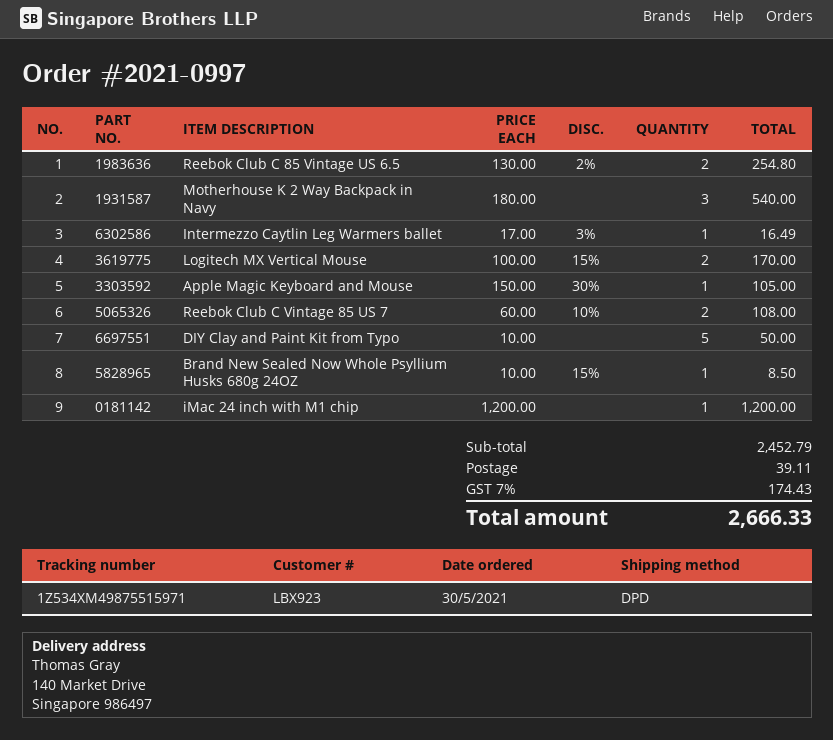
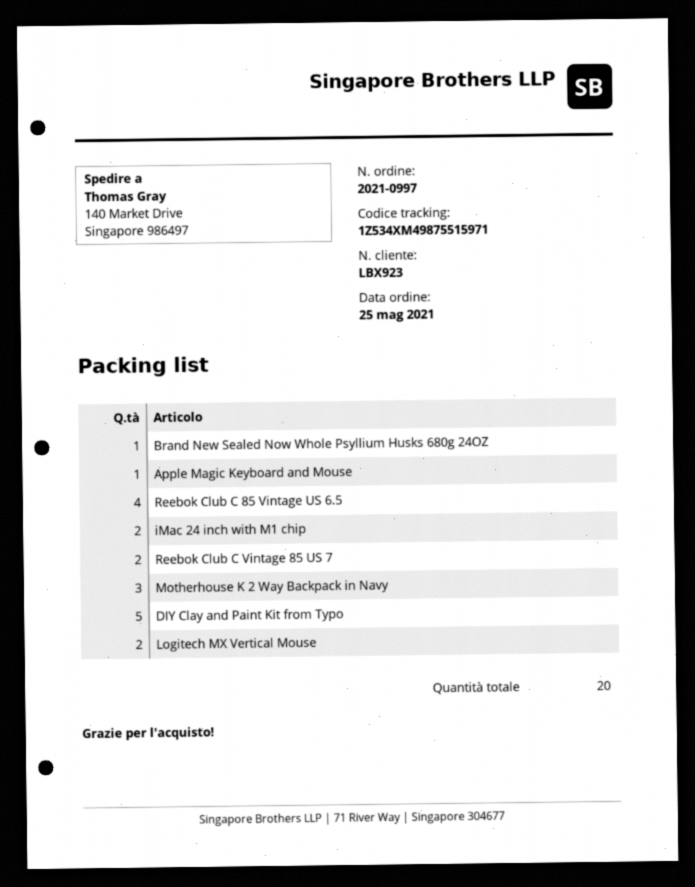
order date: 2021-05-30 -> 2021-05-25
Reebok Club C 85 Vintage US 6.5: 2 -> 4
Intermezzo Caytlin Leg Warmers ballet: 1 -> none
iMac 24 inch with M1 chip: 1 -> 2

